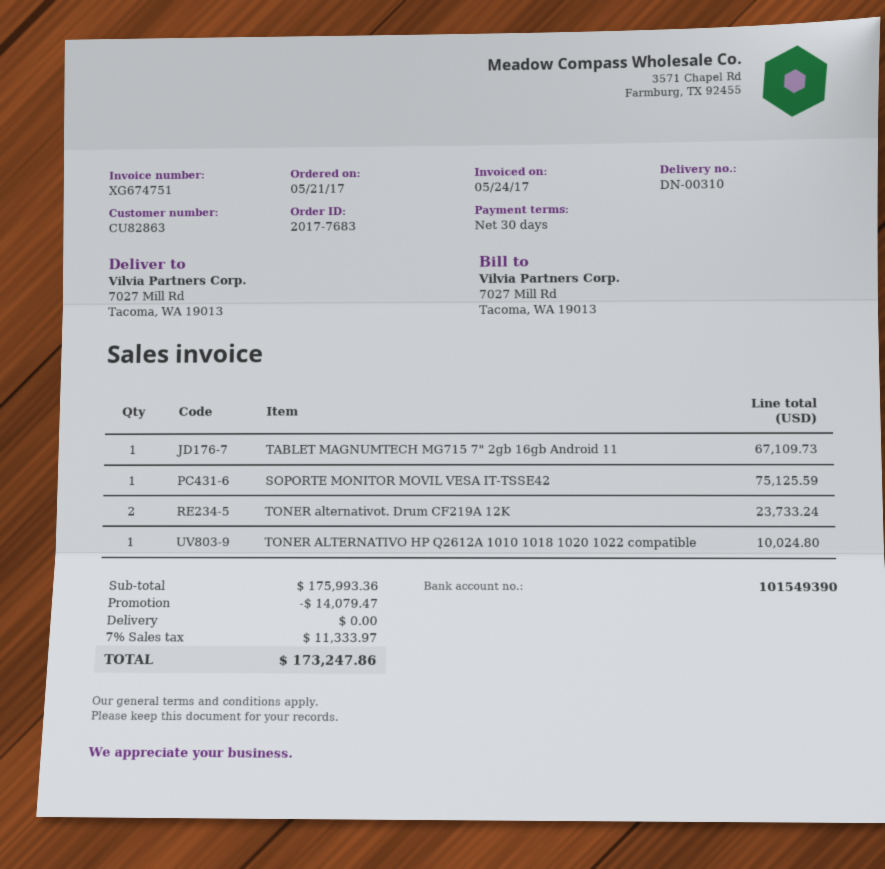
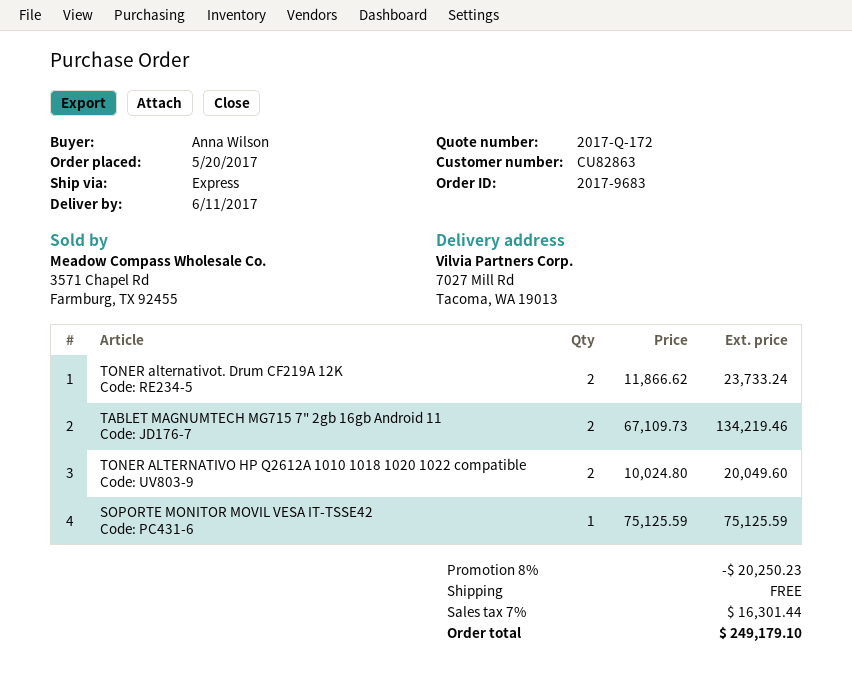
order number: 2017-7683 -> 2017-9683
order date: 2017-05-21 -> 2017-05-20
TABLET MAGNUMTECH MG715 7" 2gb 16gb Android 11: 1 for 67109.73 -> 2 for 134219.46
TONER ALTERNATIVO HP Q2612A 1010 1018 1020 1022 compatible: 1 for 10024.80 -> 2 for 20049.60
discount: 14079.47 -> 20250.23
tax: 7% = 11333.97 -> 7% = 16301.44
total: 173247.86 -> 249179.10

